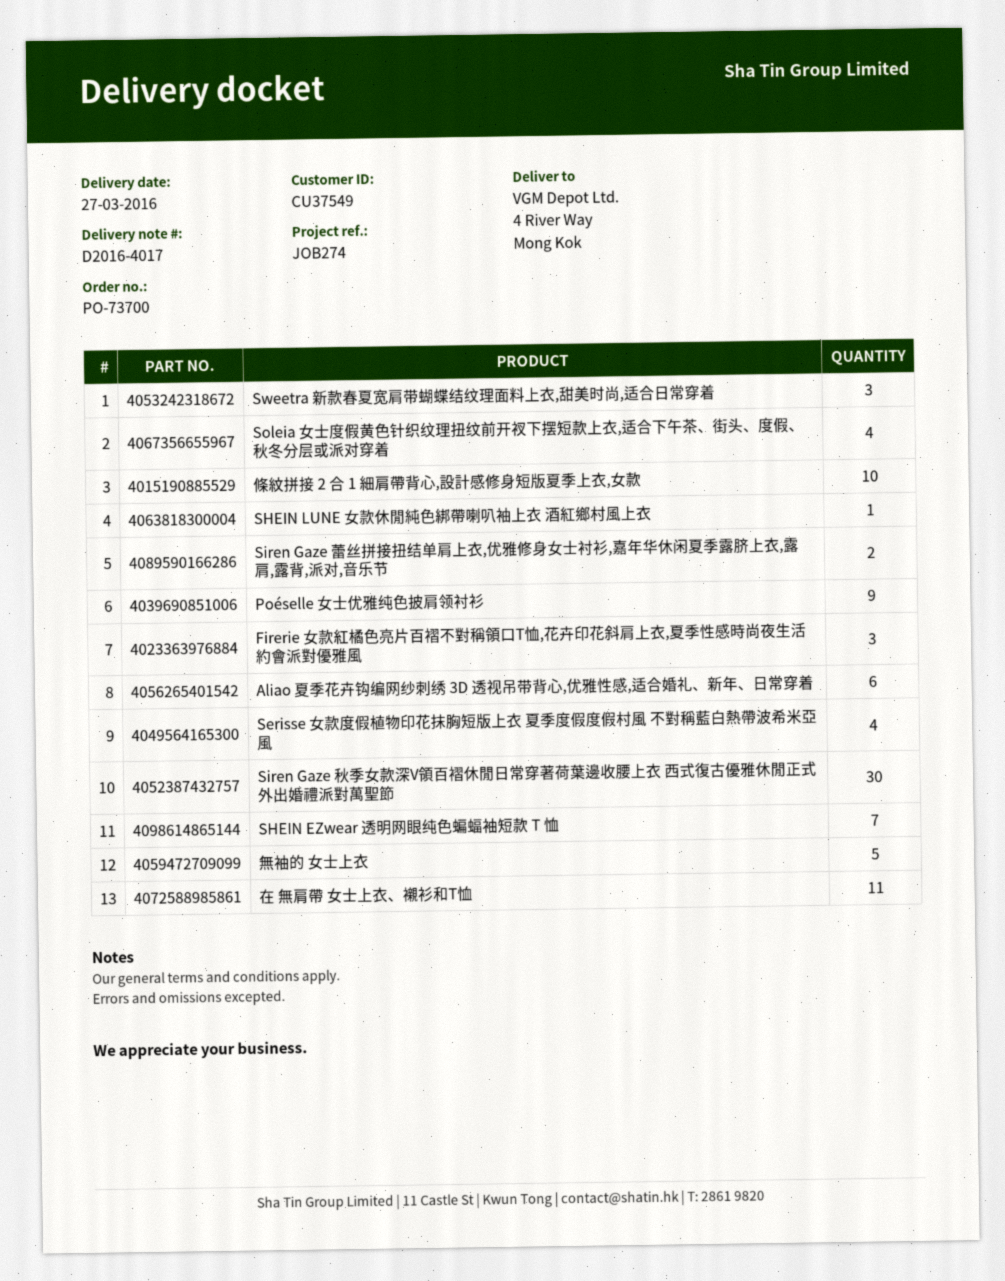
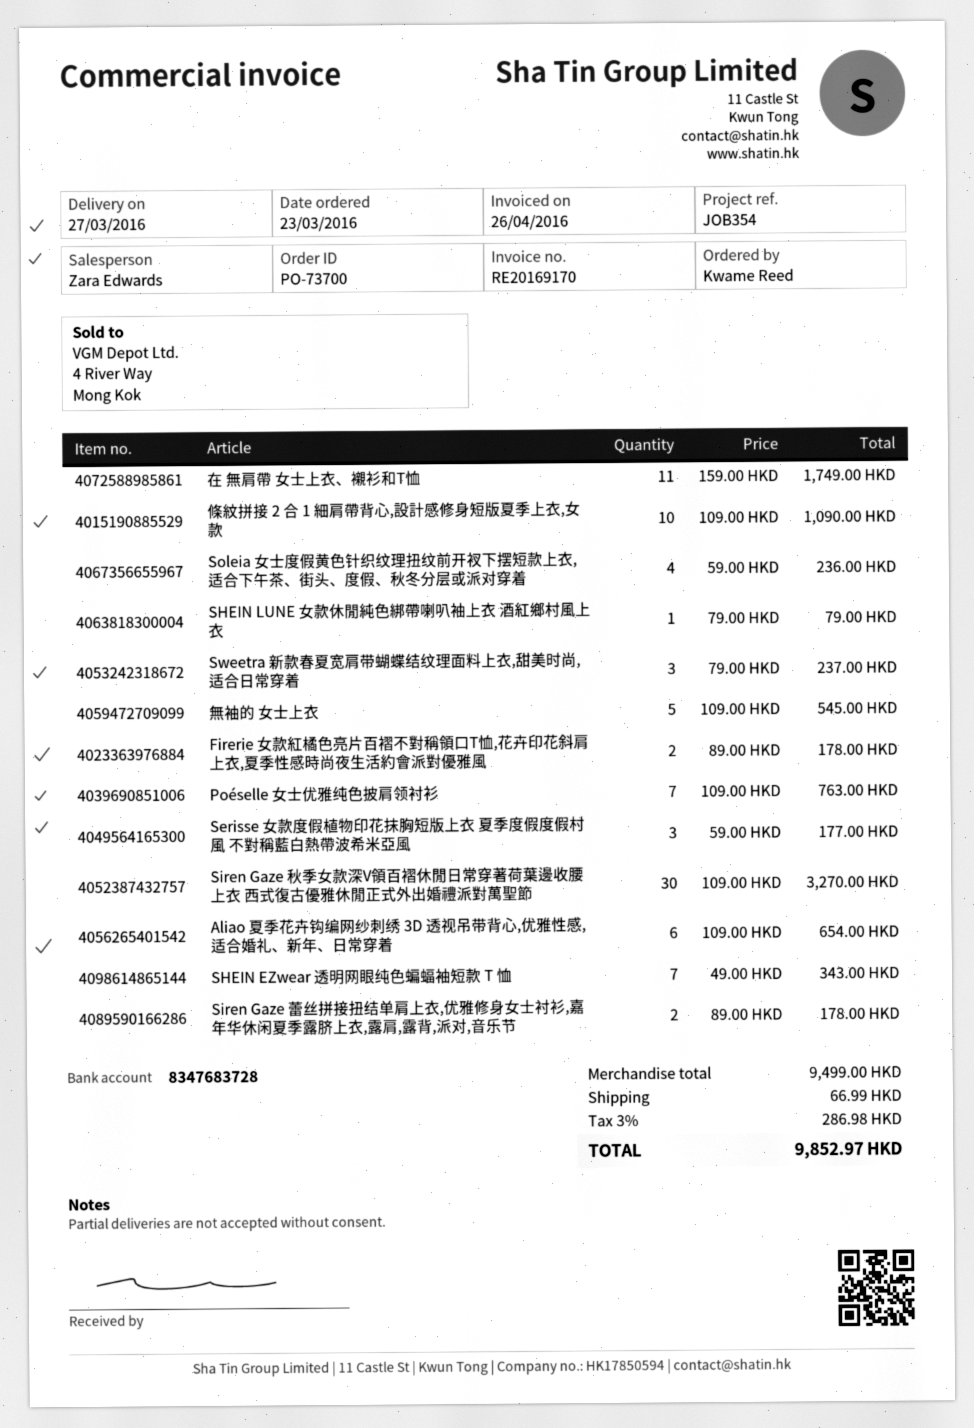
reference: JOB274 -> JOB354
Poéselle 女士优雅纯色披肩领衬衫: 9 -> 7
Firerie 女款紅橘色亮片百褶不對稱領口T恤,花卉印花斜肩上衣,夏季性感時尚夜生活約會派對優雅風: 3 -> 2
Serisse 女款度假植物印花抹胸短版上衣 夏季度假度假村風 不對稱藍白熱帶波希米亞風: 4 -> 3

